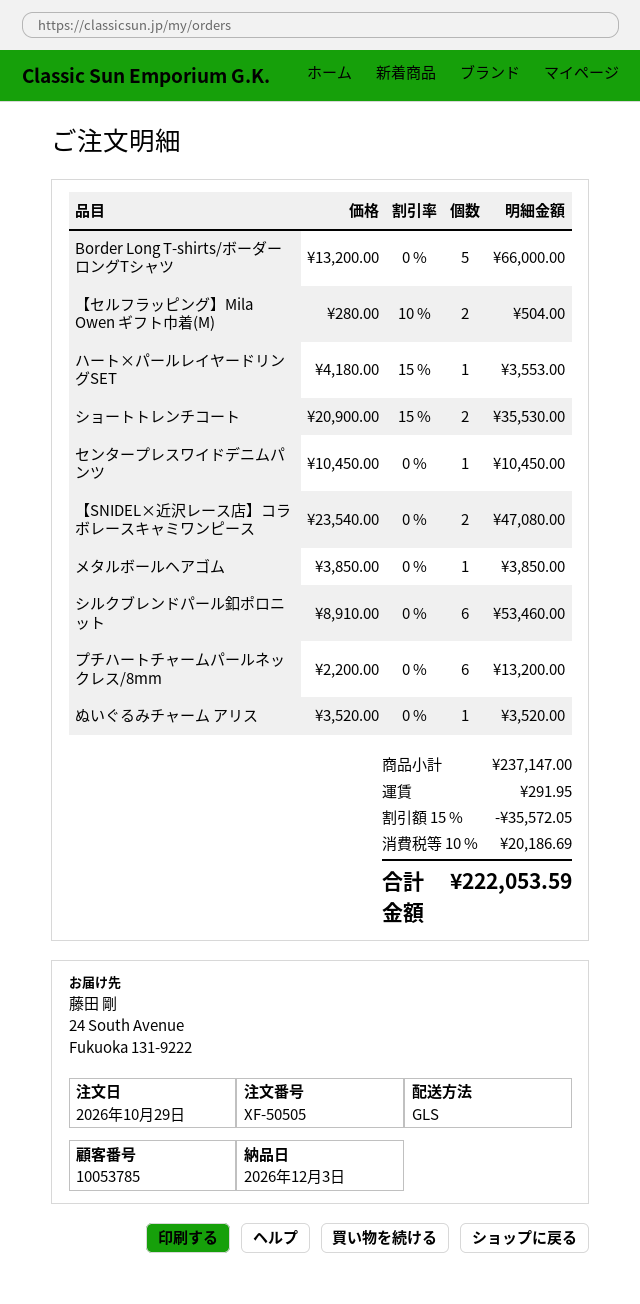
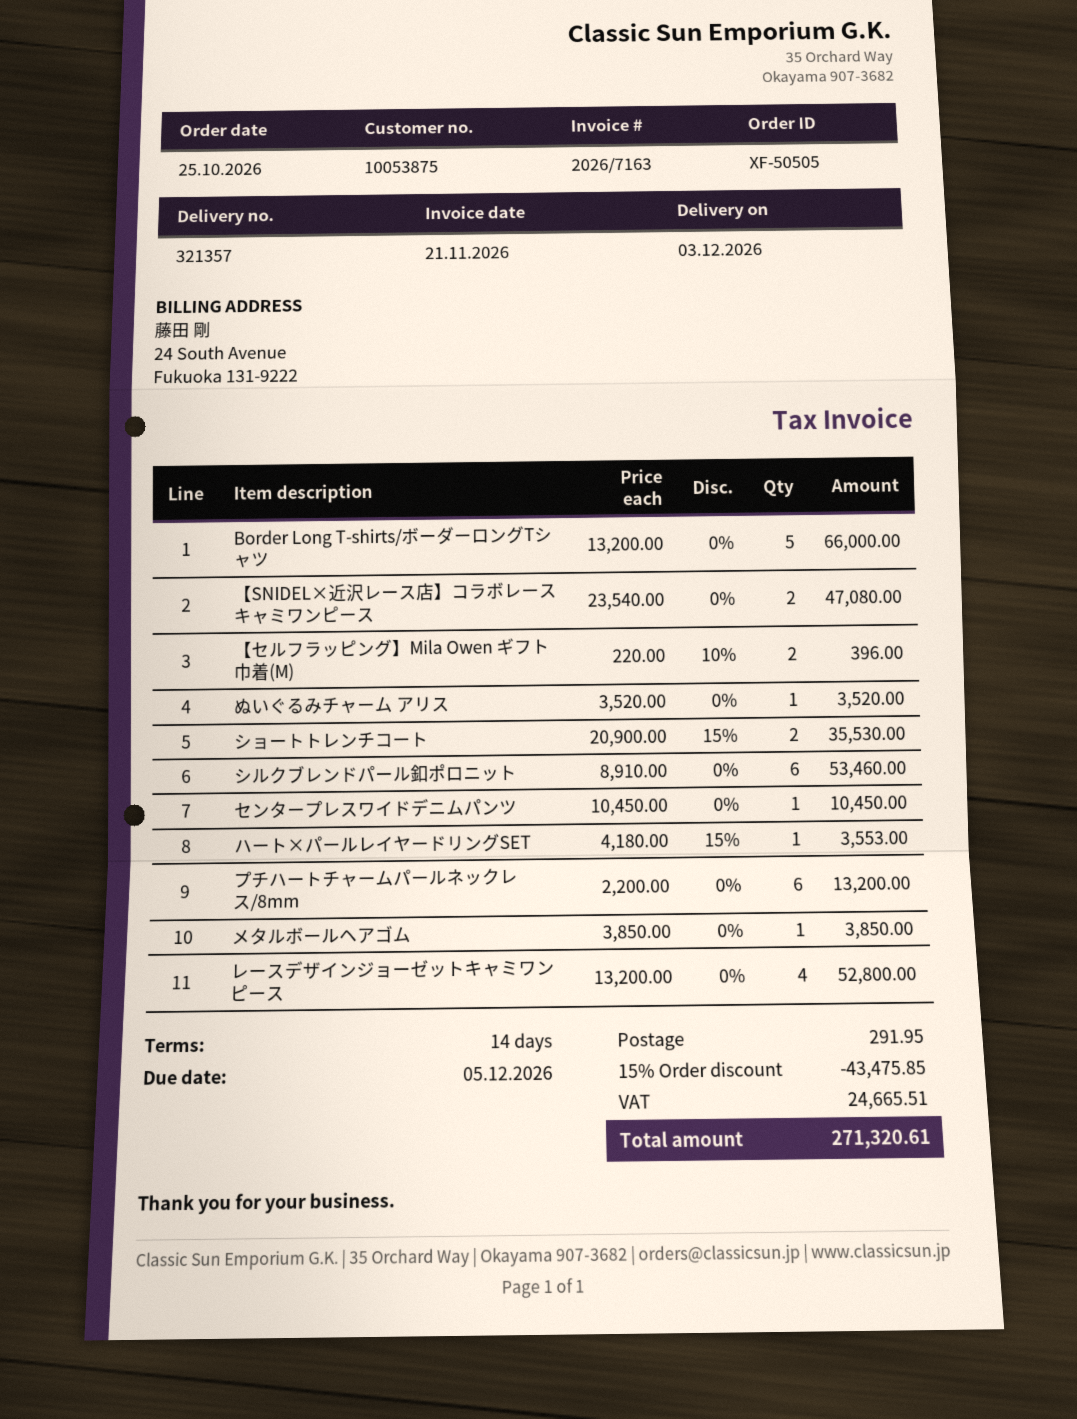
order date: 2026-10-29 -> 2026-10-25
customer number: 10053785 -> 10053875
【セルフラッピング】Mila Owen ギフト巾着(M): 2 x 280.00 - 10% = 504.00 -> 2 x 220.00 - 10% = 396.00
レースデザインジョーゼットキャミワンピース: none -> 4 x 13200.00 = 52800.00
discount: 15% = 35572.05 -> 15% = 43475.85
tax: 20186.69 -> 24665.51
total: 222053.59 -> 271320.61

